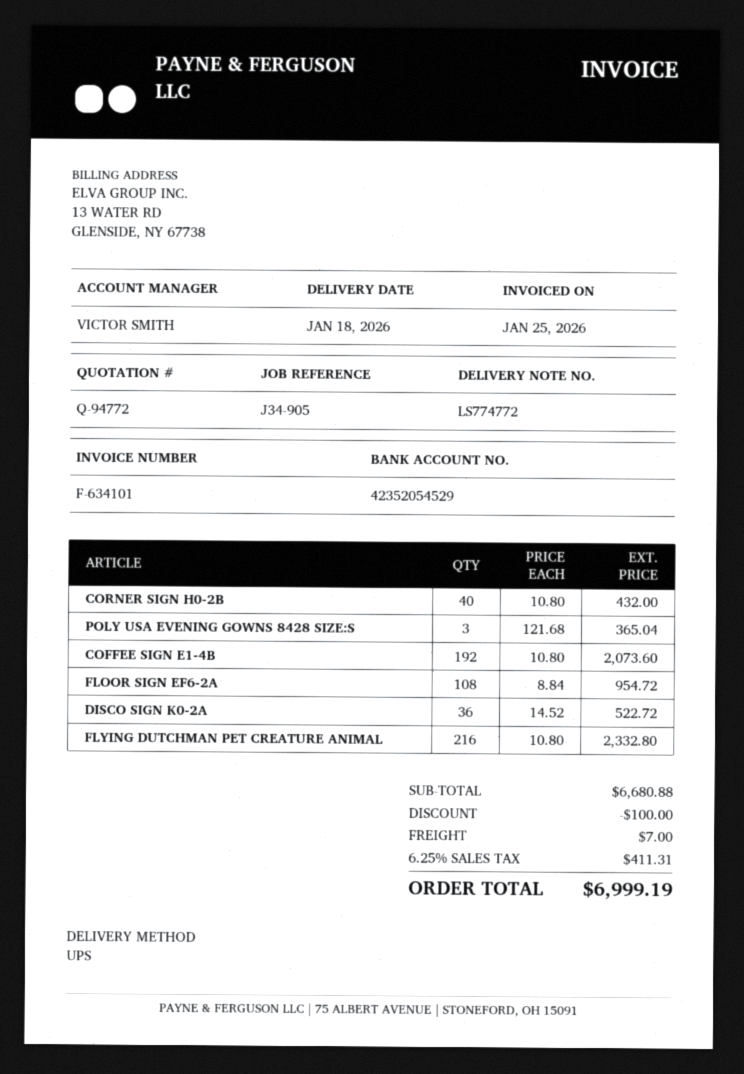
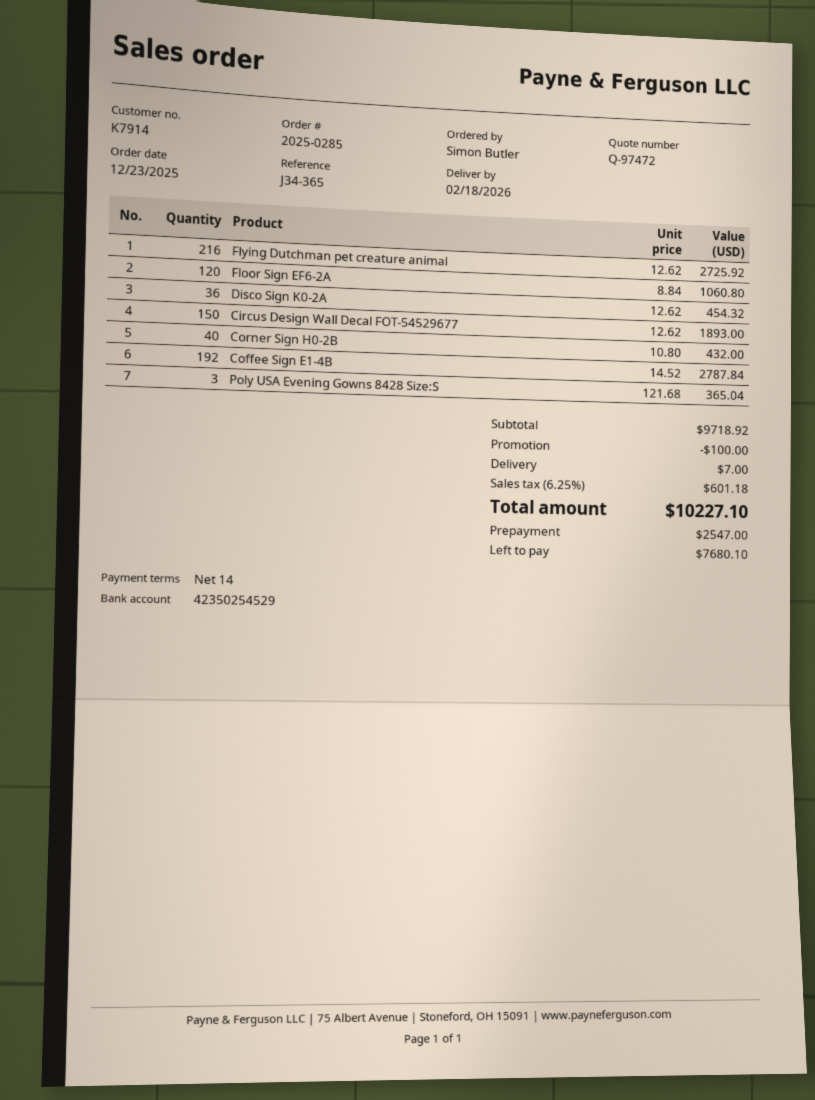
quote number: Q-94772 -> Q-97472
delivery date: 2026-01-18 -> 2026-02-18
reference: J34-905 -> J34-365
bank account: 42352054529 -> 42350254529
COFFEE SIGN E1-4B: 192 x 10.80 = 2073.60 -> 192 x 14.52 = 2787.84
FLOOR SIGN EF6-2A: 108 x 8.84 = 954.72 -> 120 x 8.84 = 1060.80
DISCO SIGN K0-2A: 36 x 14.52 = 522.72 -> 36 x 12.62 = 454.32
FLYING DUTCHMAN PET CREATURE ANIMAL: 216 x 10.80 = 2332.80 -> 216 x 12.62 = 2725.92
Circus Design Wall Decal FOT-54529677: none -> 150 x 12.62 = 1893.00
subtotal: 6680.88 -> 9718.92
tax: 6.25% = 411.31 -> 6.25% = 601.18
total: 6999.19 -> 10227.10

